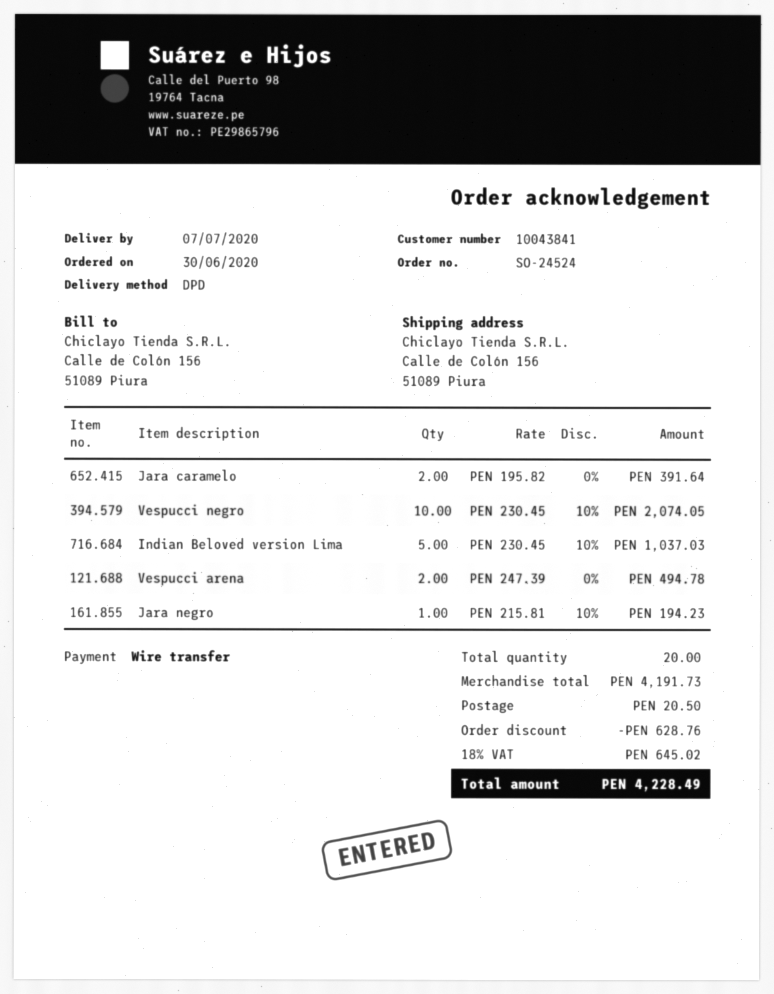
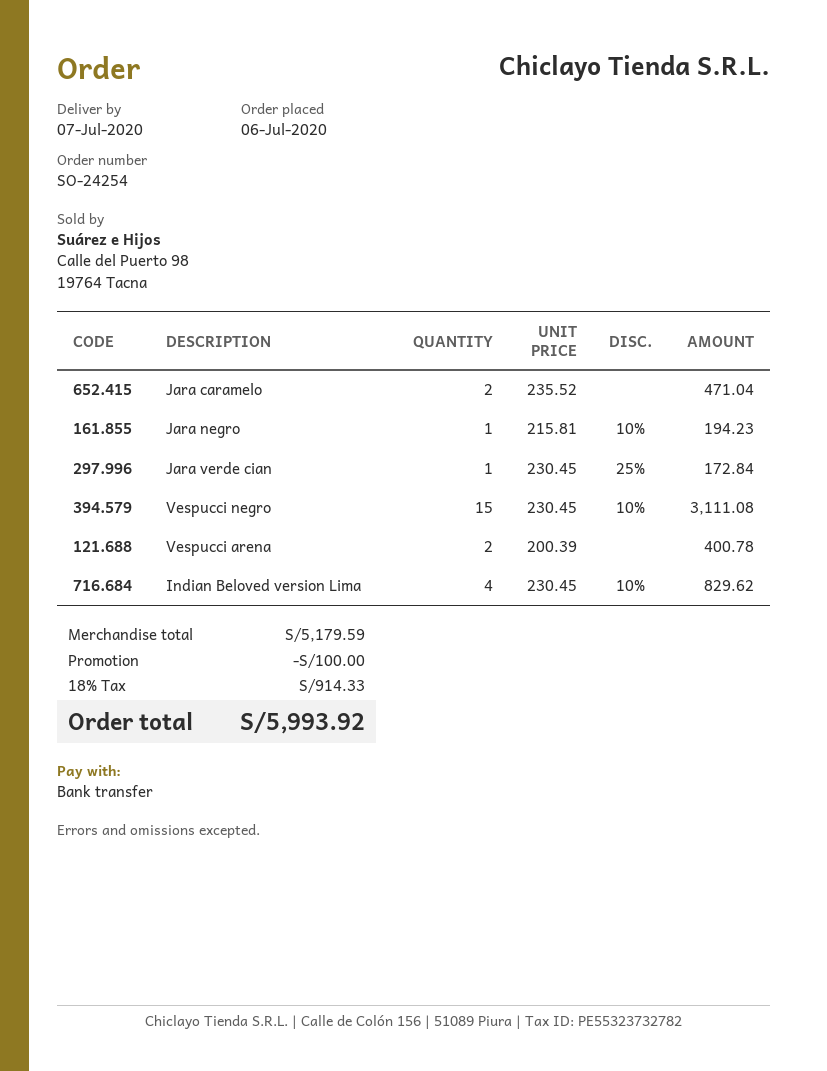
order number: SO-24524 -> SO-24254
order date: 2020-06-30 -> 2020-07-06
Jara caramelo: 2 x 195.82 = 391.64 -> 2 x 235.52 = 471.04
Vespucci negro: 10 x 230.45 - 10% = 2074.05 -> 15 x 230.45 - 10% = 3111.08
Indian Beloved version Lima: 5 x 230.45 - 10% = 1037.03 -> 4 x 230.45 - 10% = 829.62
Vespucci arena: 2 x 247.39 = 494.78 -> 2 x 200.39 = 400.78
Jara verde cian: none -> 1 x 230.45 - 25% = 172.84
subtotal: 4191.73 -> 5179.59
discount: 628.76 -> 100.00
shipping: 20.50 -> none
tax: 18% = 645.02 -> 18% = 914.33
total: 4228.49 -> 5993.92

